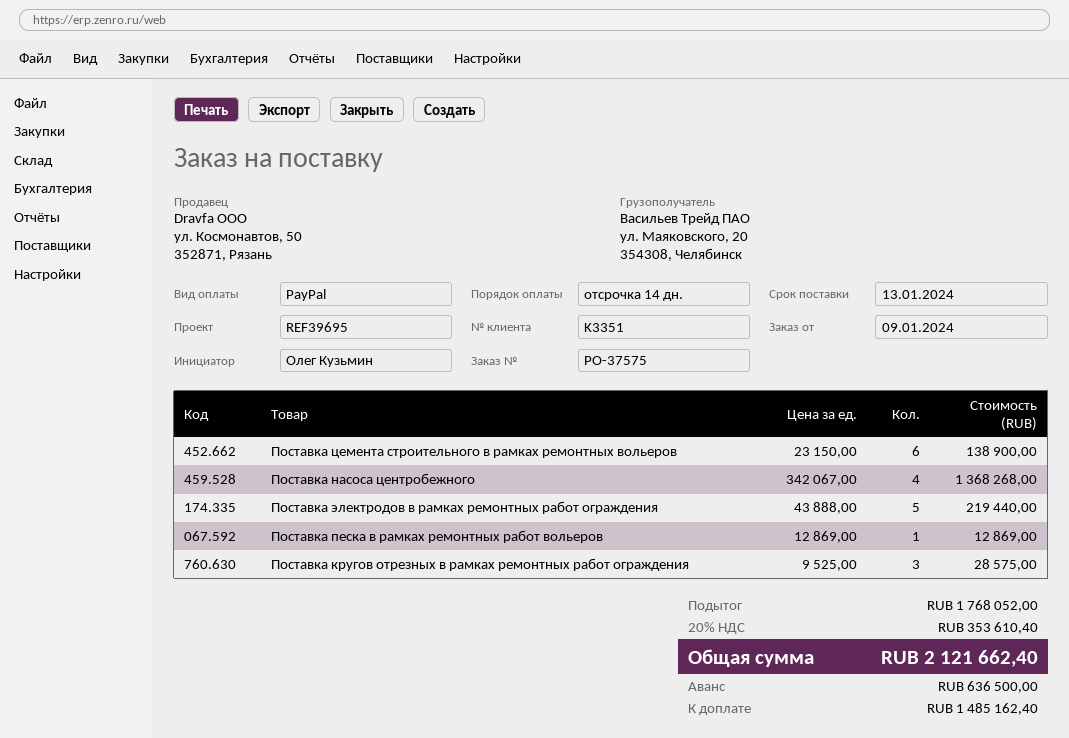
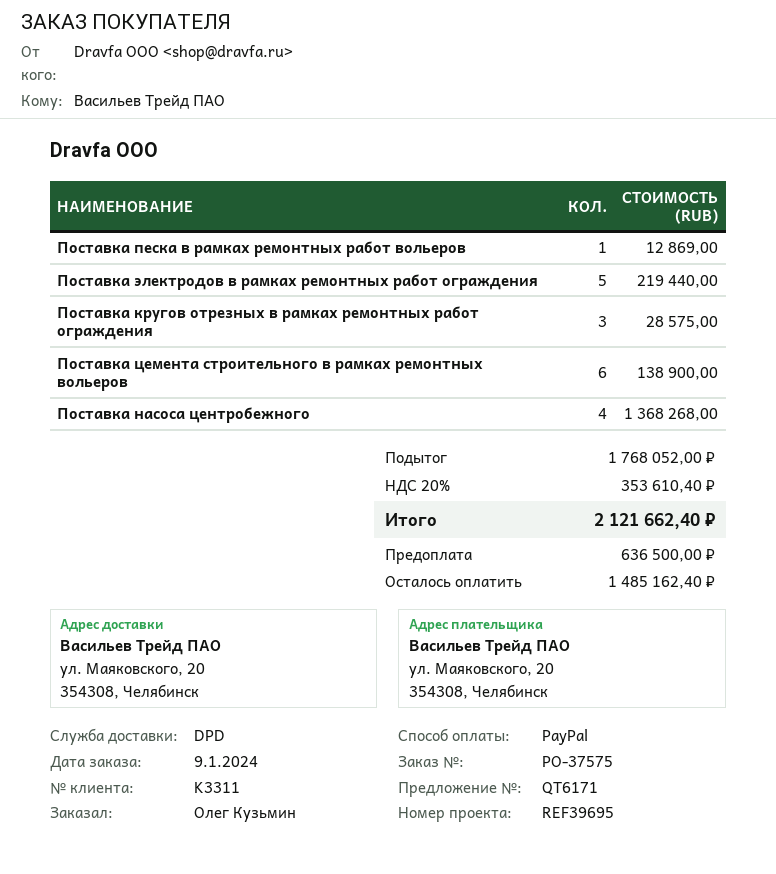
customer number: K3351 -> K3311

